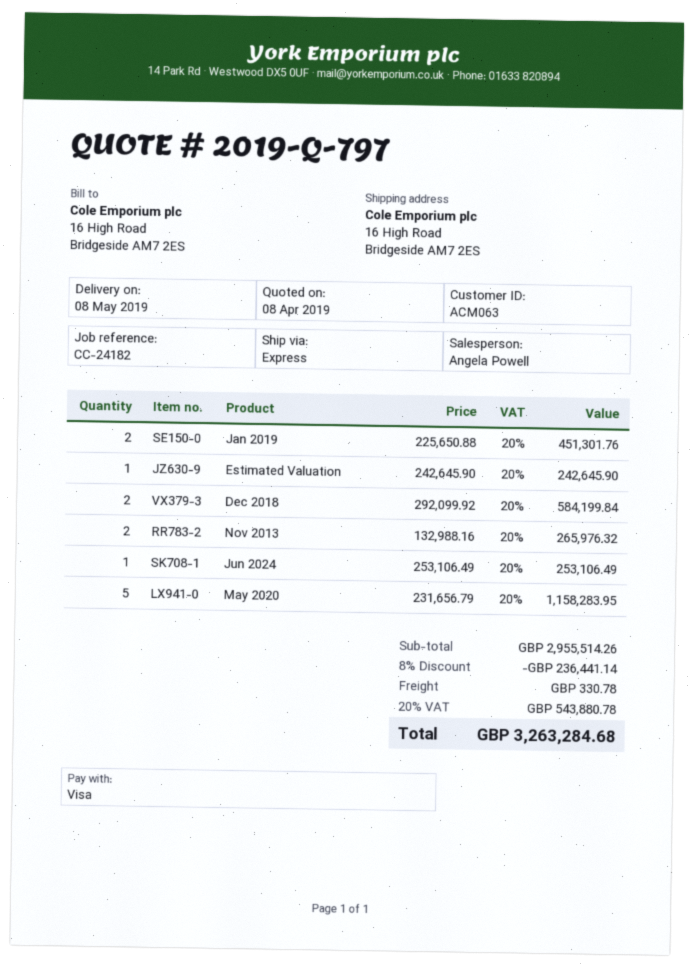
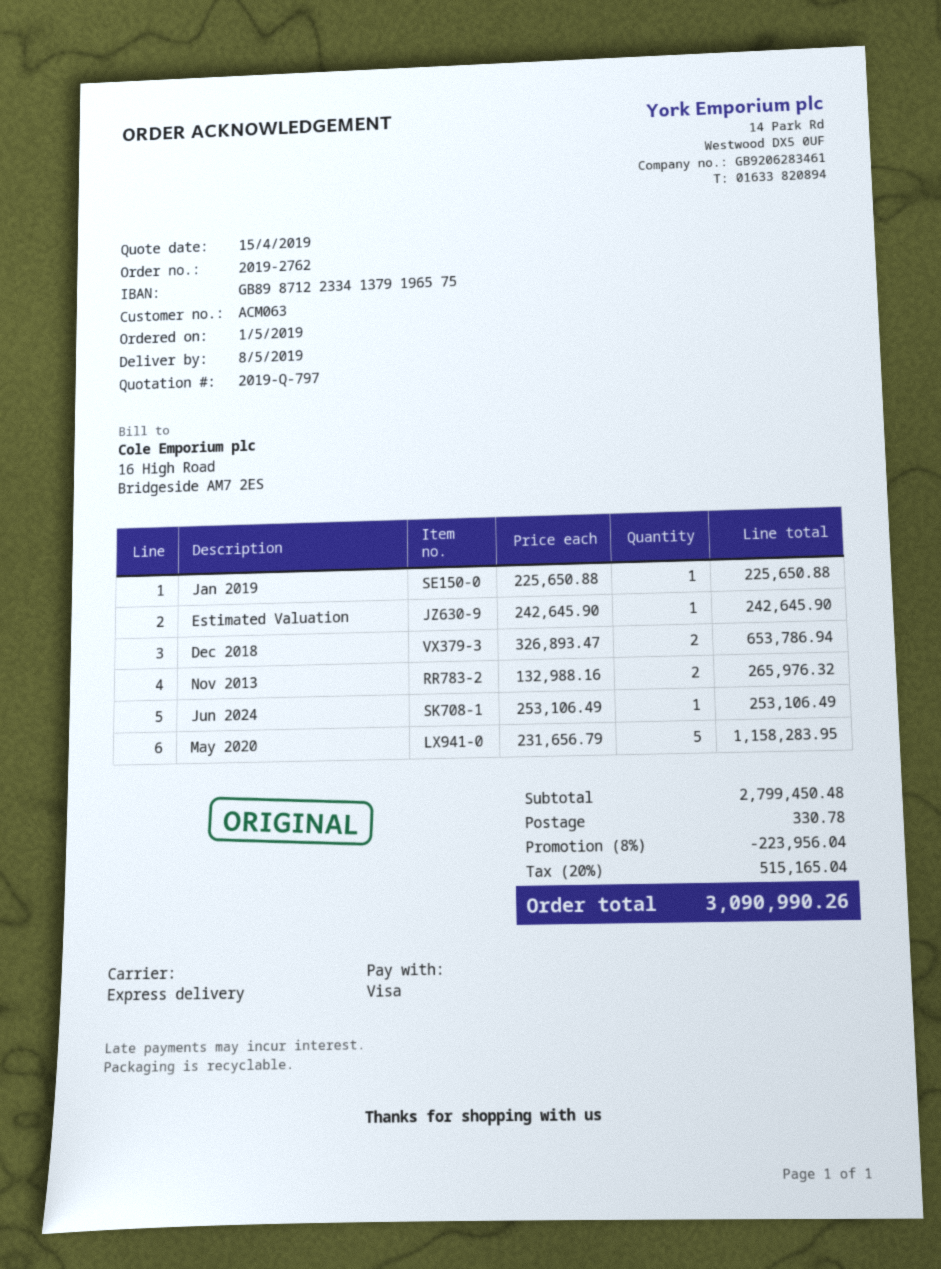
quote date: 2019-04-08 -> 2019-04-15
Jan 2019: 2 x 225650.88 = 451301.76 -> 1 x 225650.88 = 225650.88
Dec 2018: 2 x 292099.92 = 584199.84 -> 2 x 326893.47 = 653786.94
subtotal: 2955514.26 -> 2799450.48
discount: 8% = 236441.14 -> 8% = 223956.04
tax: 20% = 543880.78 -> 20% = 515165.04
total: 3263284.68 -> 3090990.26

